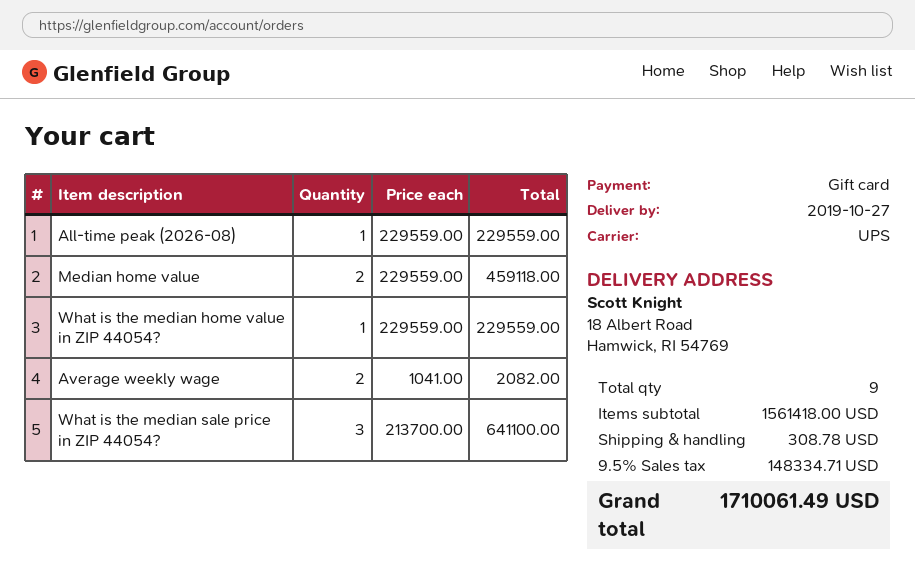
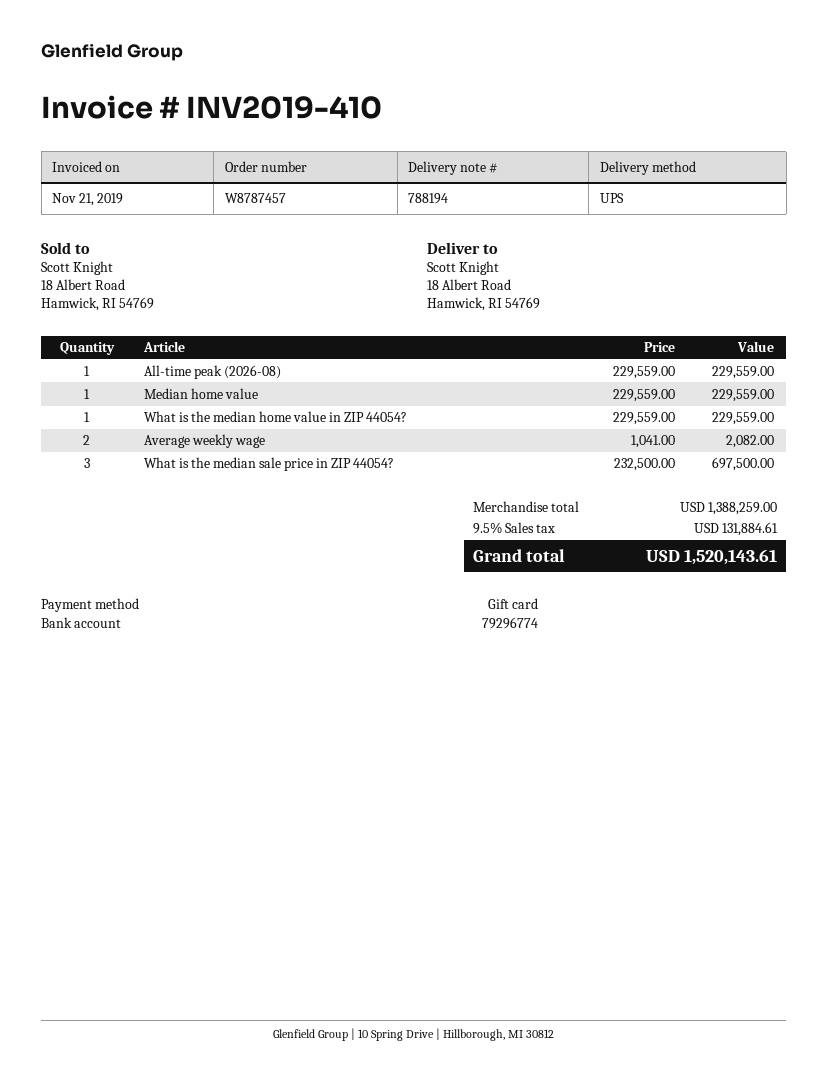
Median home value: 2 x 229559.00 = 459118.00 -> 1 x 229559.00 = 229559.00
What is the median sale price in ZIP 44054?: 3 x 213700.00 = 641100.00 -> 3 x 232500.00 = 697500.00
subtotal: 1561418.00 -> 1388259.00
shipping: 308.78 -> none
tax: 9.5% = 148334.71 -> 9.5% = 131884.61
total: 1710061.49 -> 1520143.61

